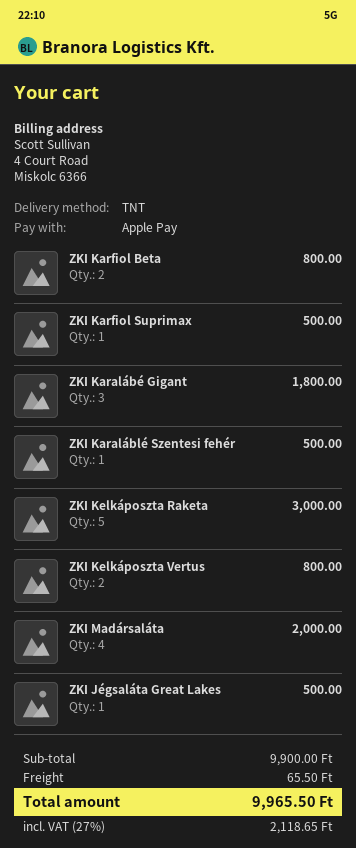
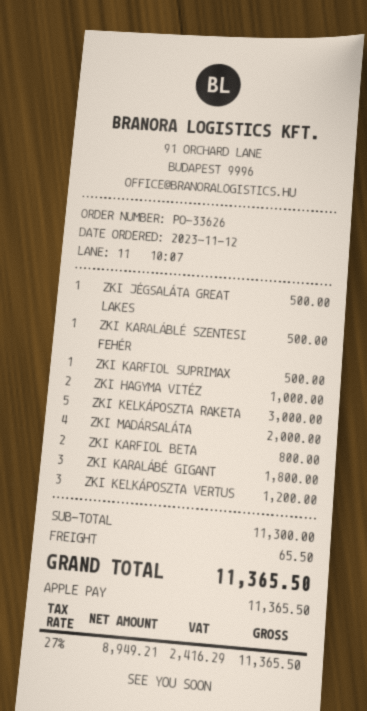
ZKI Kelkáposzta Vertus: 2 for 800.00 -> 3 for 1200.00
ZKI HAGYMA VITÉZ: none -> 2 for 1000.00
subtotal: 9900.00 -> 11300.00
tax: 27% = 2118.65 -> 27% = 2416.29
total: 9965.50 -> 11365.50

